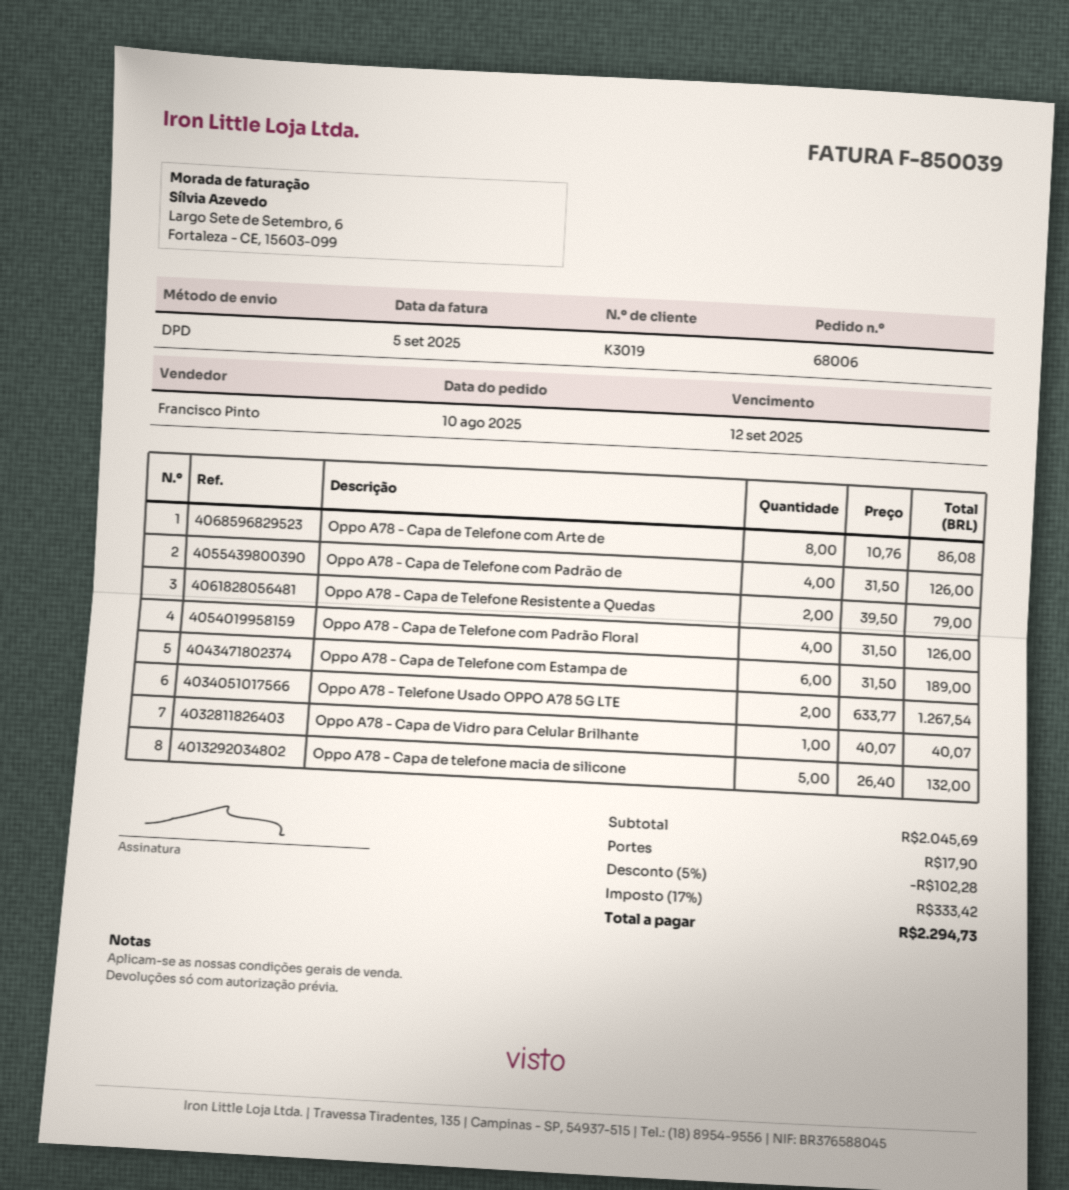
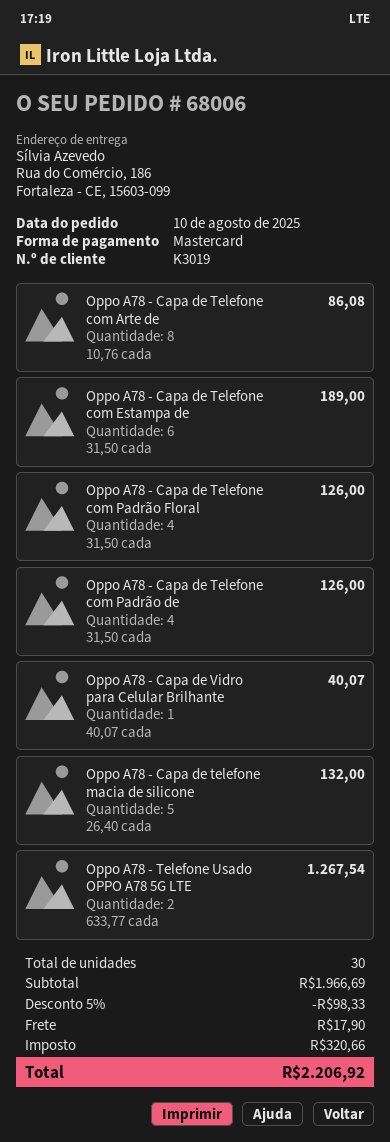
Oppo A78 - Capa de Telefone Resistente a Quedas: 2 x 39.50 = 79.00 -> none
subtotal: 2045.69 -> 1966.69
discount: 5% = 102.28 -> 5% = 98.33
tax: 333.42 -> 320.66
total: 2294.73 -> 2206.92

